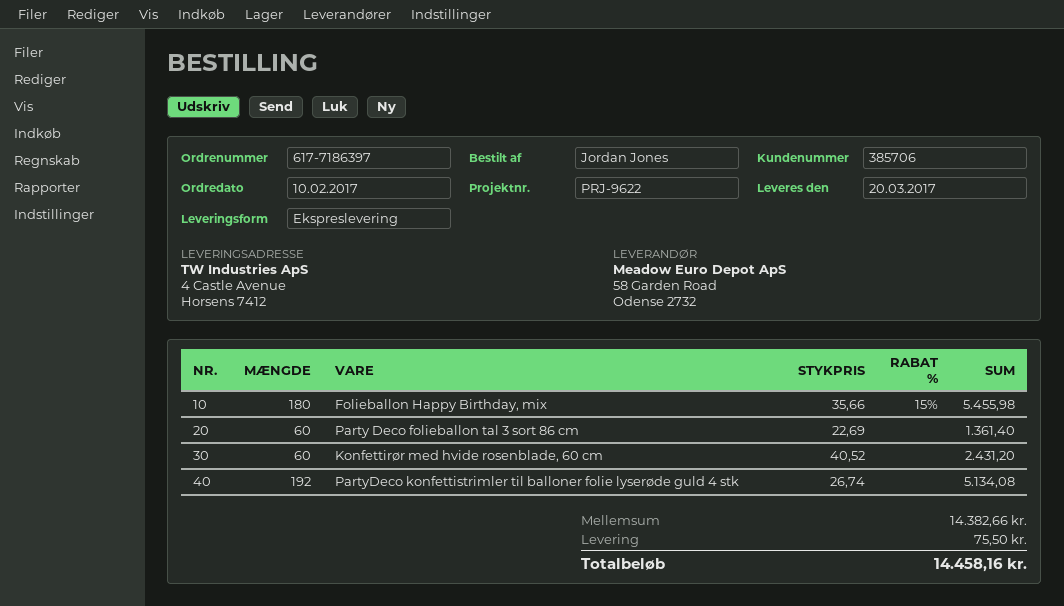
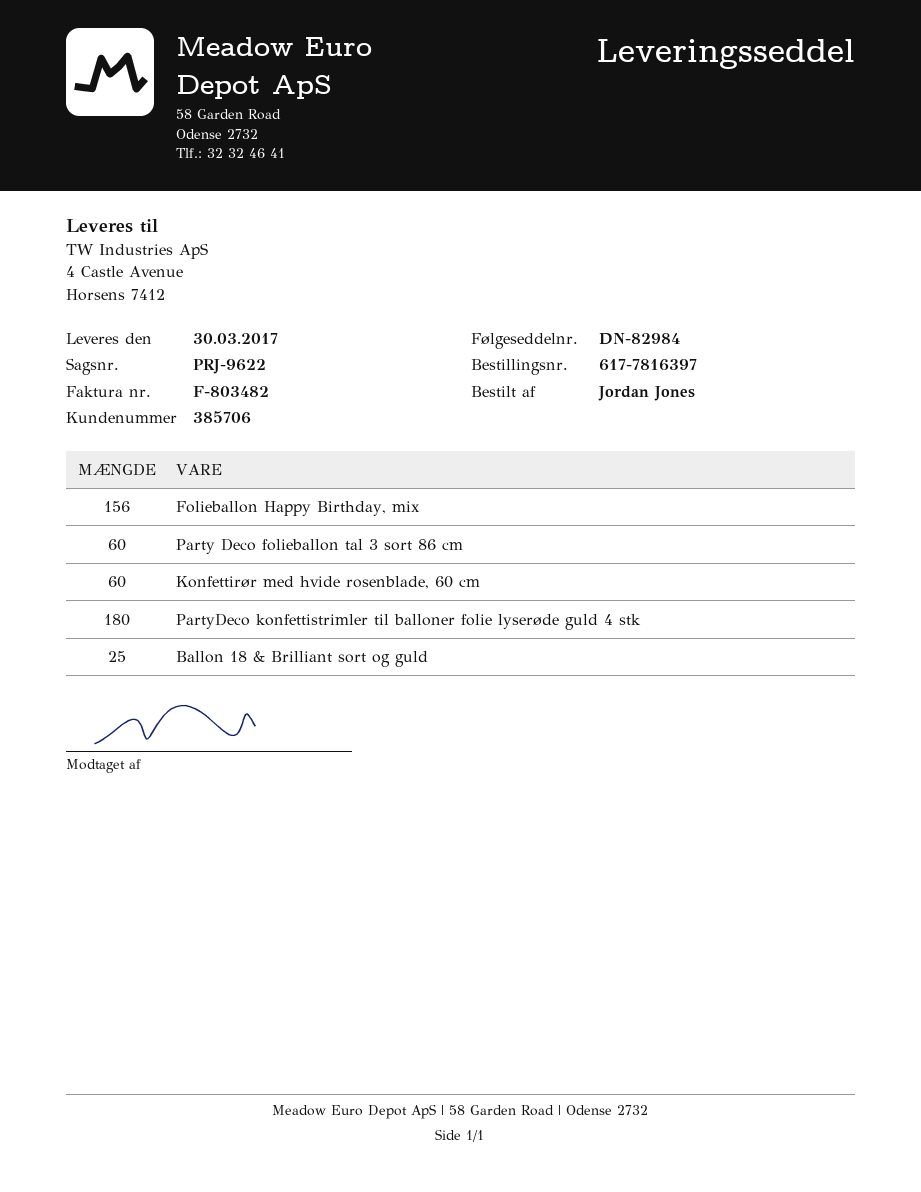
order number: 617-7186397 -> 617-7816397
delivery date: 2017-03-20 -> 2017-03-30
Folieballon Happy Birthday, mix: 180 -> 156
PartyDeco konfettistrimler til balloner folie lyserøde guld 4 stk: 192 -> 180
Ballon 18 & Brilliant sort og guld: none -> 25

